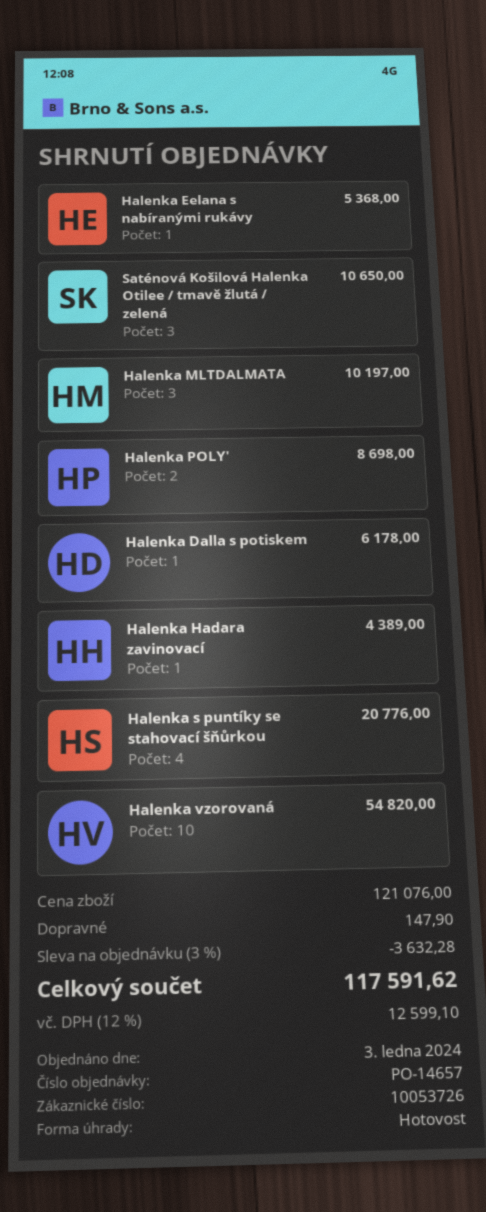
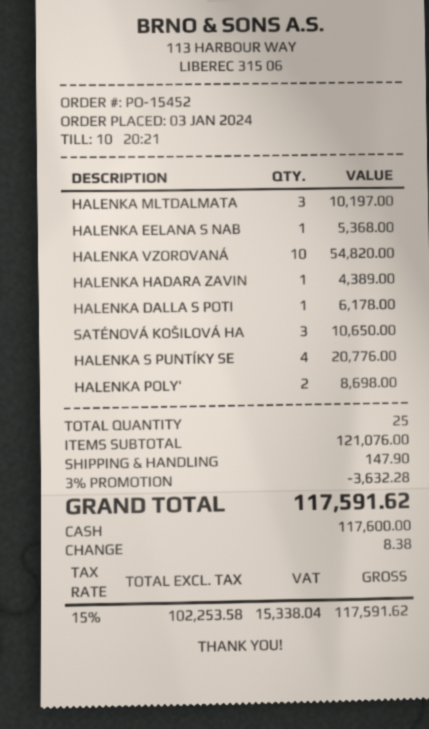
order number: PO-14657 -> PO-15452
tax: 12% = 12599.10 -> 15% = 15338.04

